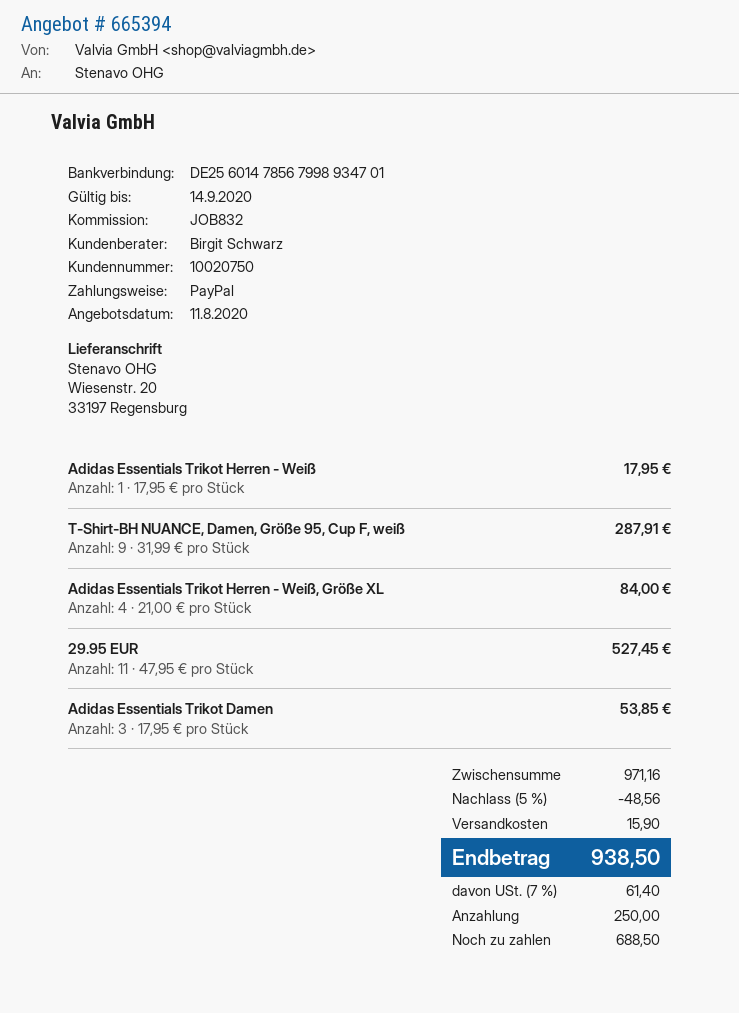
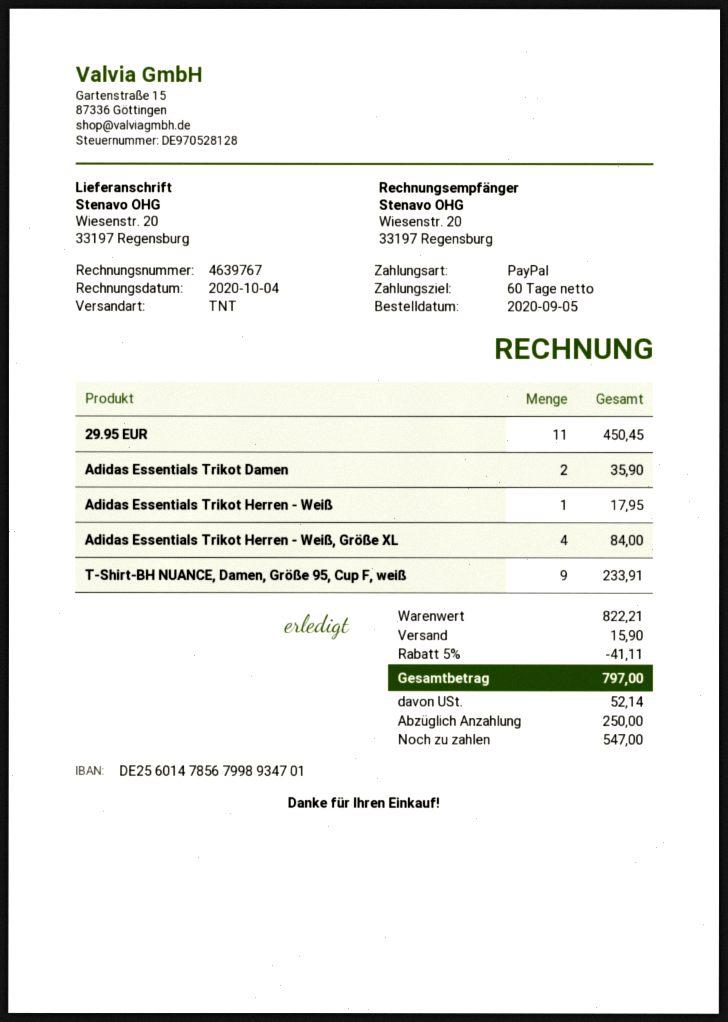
T-Shirt-BH NUANCE, Damen, Größe 95, Cup F, weiß: 9 for 287.91 -> 9 for 233.91
29.95 EUR: 11 for 527.45 -> 11 for 450.45
Adidas Essentials Trikot Damen: 3 for 53.85 -> 2 for 35.90
subtotal: 971.16 -> 822.21
discount: 5% = 48.56 -> 5% = 41.11
tax: 61.40 -> 52.14
total: 938.50 -> 797.00
balance: 688.50 -> 547.00

